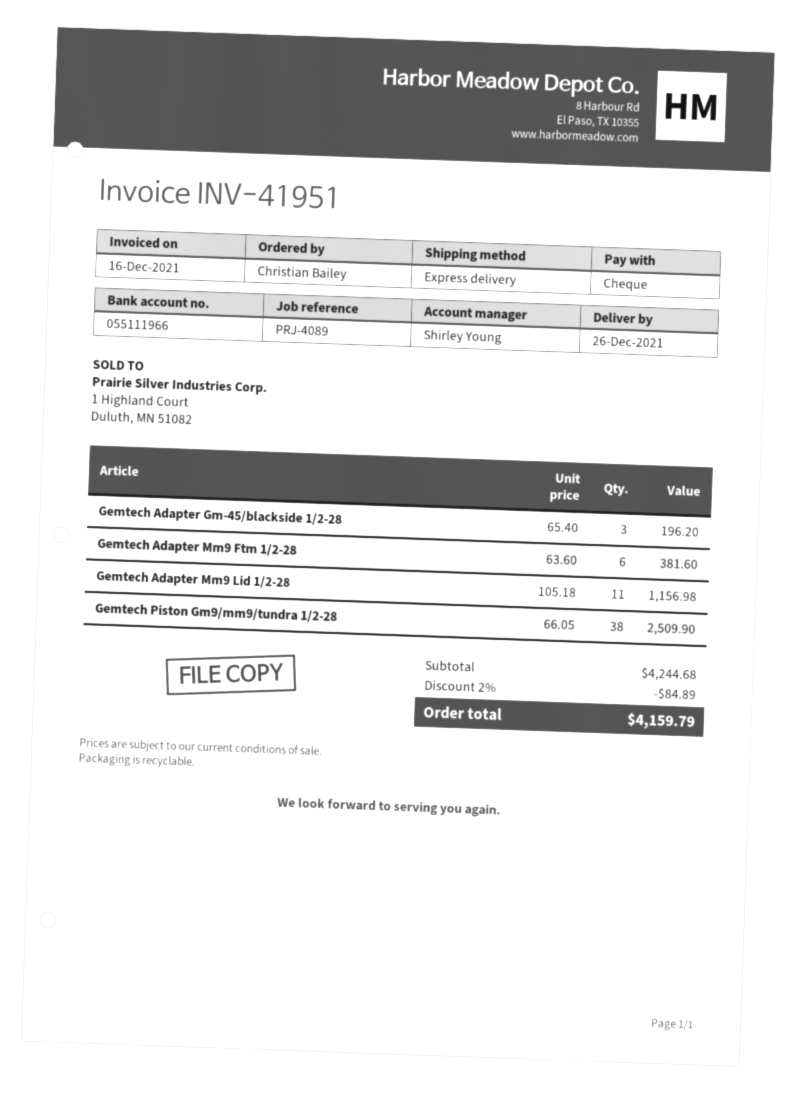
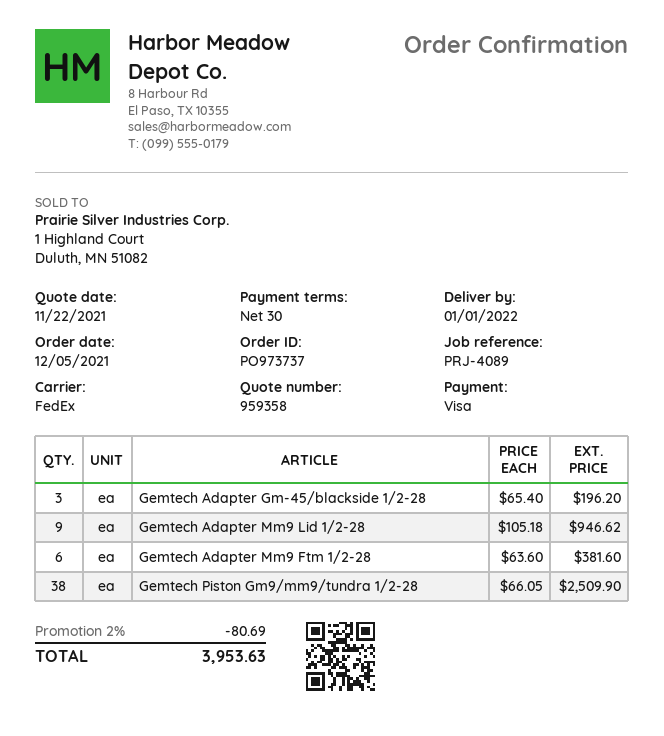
delivery date: 2021-12-26 -> 2022-01-01
payment method: cheque -> Visa
shipping method: express -> FedEx
Gemtech Adapter Mm9 Lid 1/2-28: 11 x 105.18 = 1156.98 -> 9 x 105.18 = 946.62
discount: 2% = 84.89 -> 2% = 80.69
total: 4159.79 -> 3953.63

